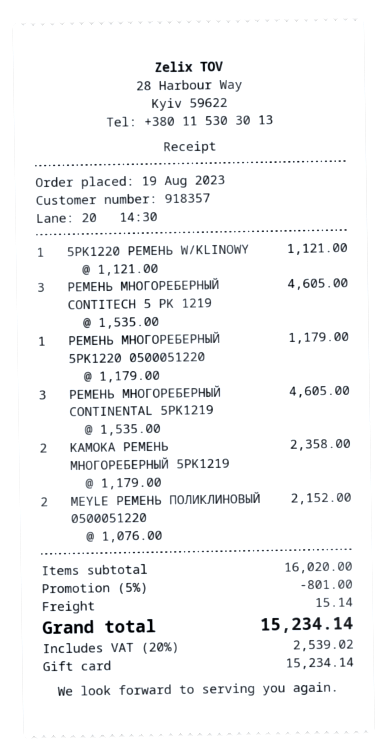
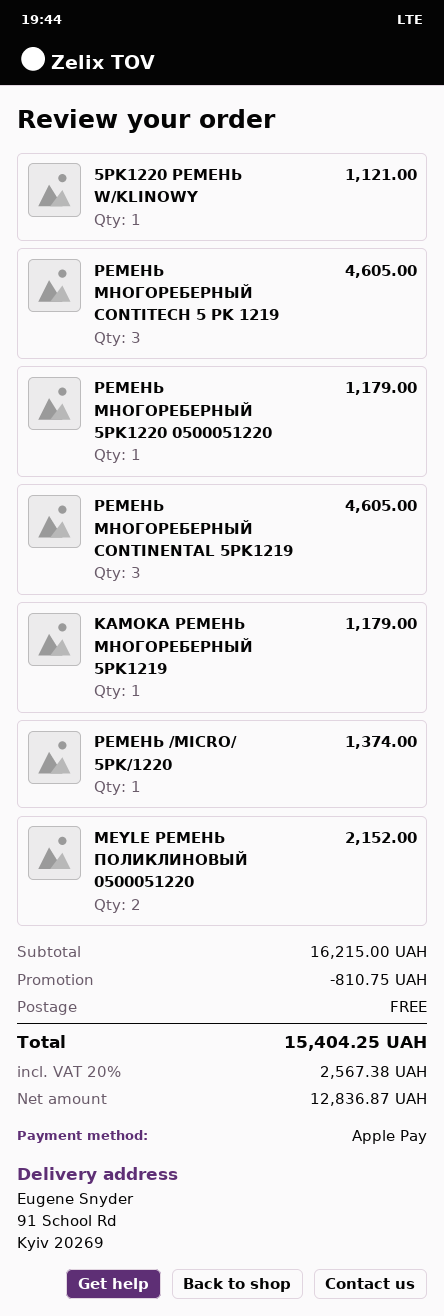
payment method: gift card -> Apple Pay
KAMOKA РЕМЕНЬ МНОГОРЕБЕРНЫЙ 5PK1219: 2 for 2358.00 -> 1 for 1179.00
РЕМЕНЬ /MICRO/ 5PK/1220: none -> 1 for 1374.00
subtotal: 16020.00 -> 16215.00
discount: 801.00 -> 810.75
shipping: 15.14 -> 0.00
tax: 20% = 2539.02 -> 20% = 2567.38
total: 15234.14 -> 15404.25

